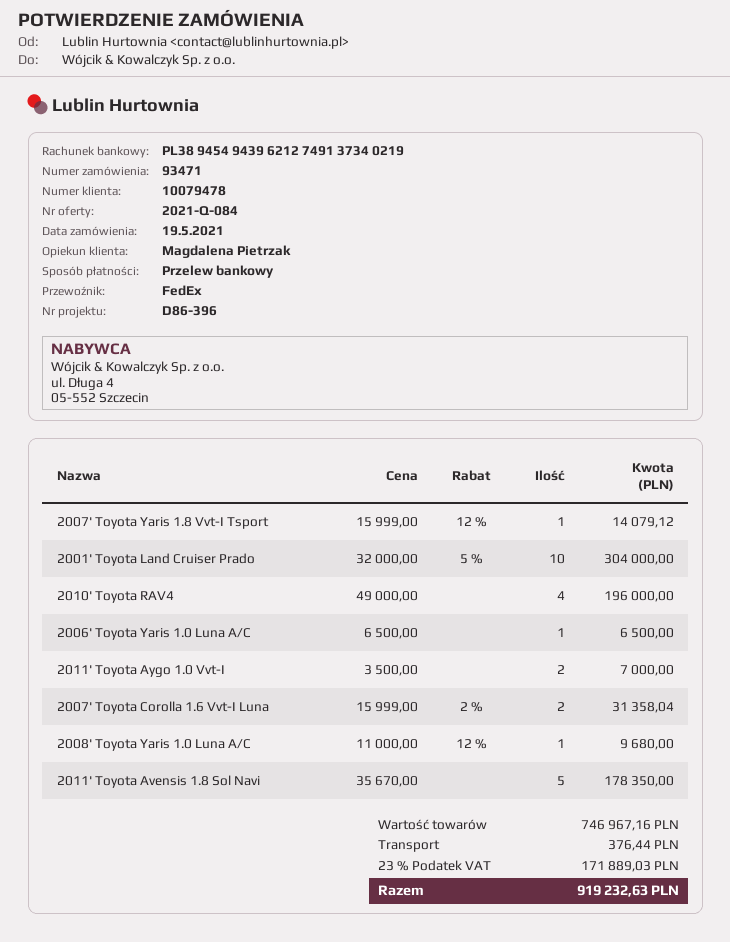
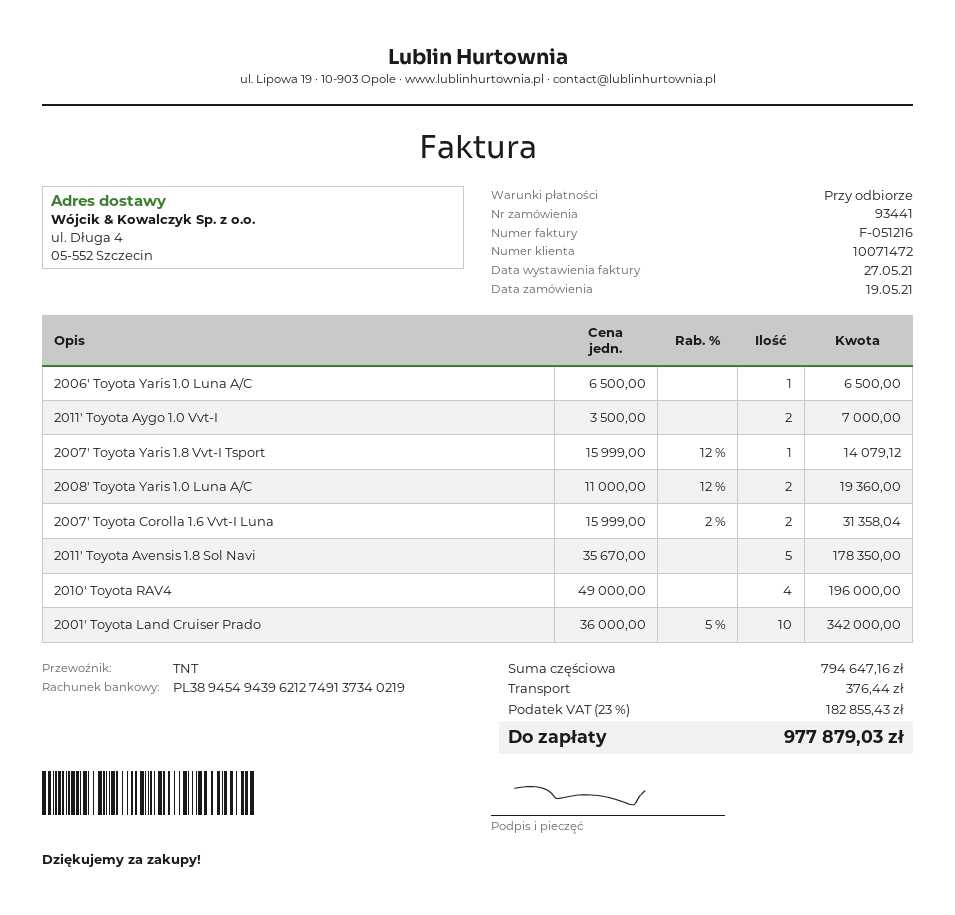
order number: 93471 -> 93441
customer number: 10079478 -> 10071472
shipping method: FedEx -> TNT
2001' Toyota Land Cruiser Prado: 10 x 32000.00 - 5% = 304000.00 -> 10 x 36000.00 - 5% = 342000.00
2008' Toyota Yaris 1.0 Luna A/C: 1 x 11000.00 - 12% = 9680.00 -> 2 x 11000.00 - 12% = 19360.00
subtotal: 746967.16 -> 794647.16
tax: 23% = 171889.03 -> 23% = 182855.43
total: 919232.63 -> 977879.03

